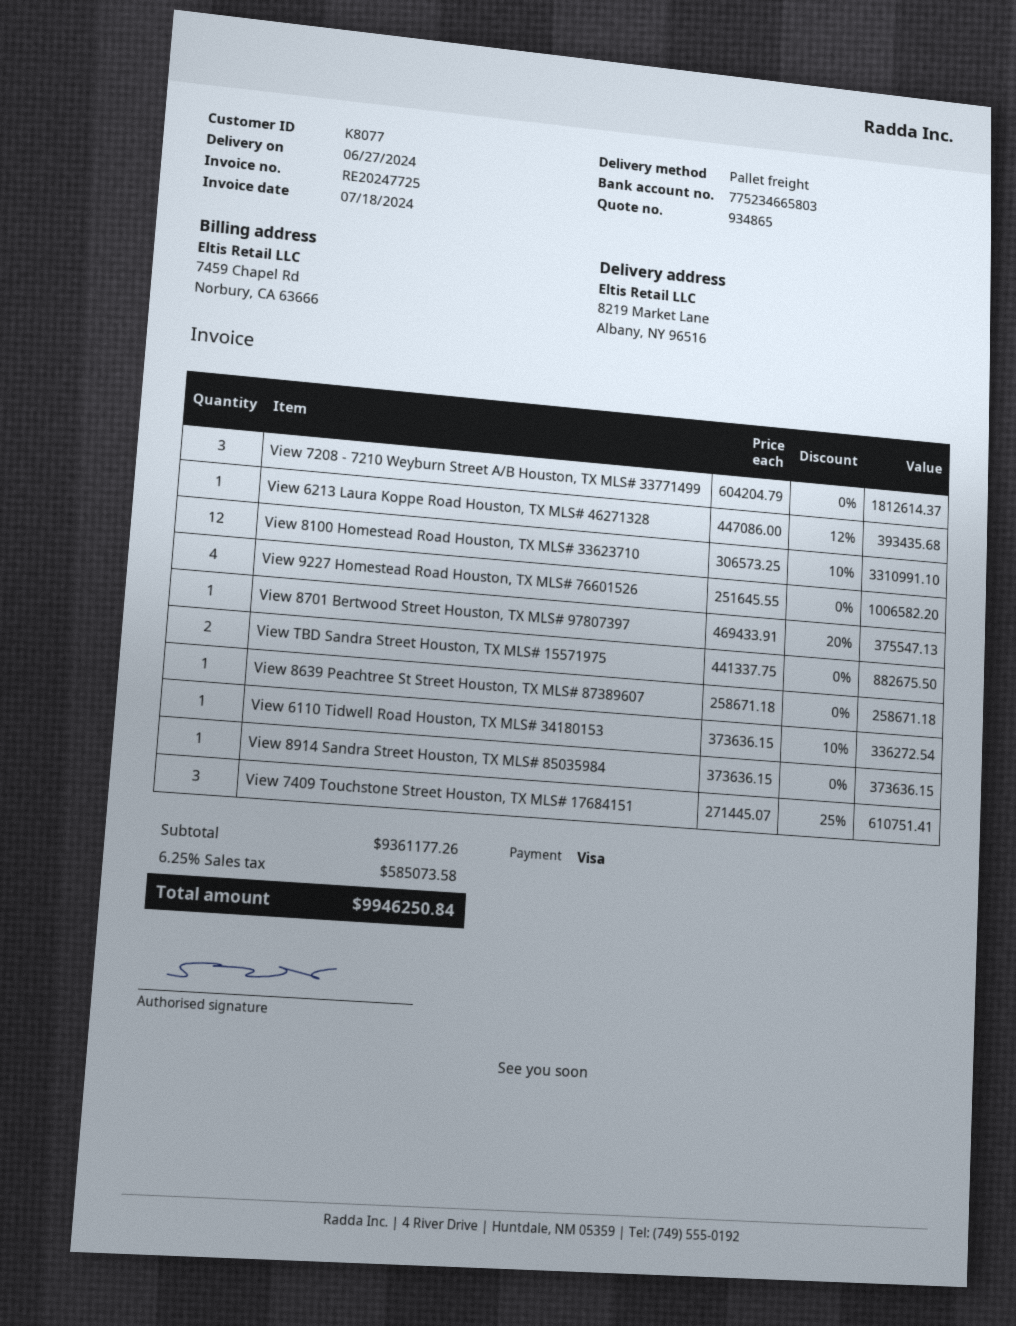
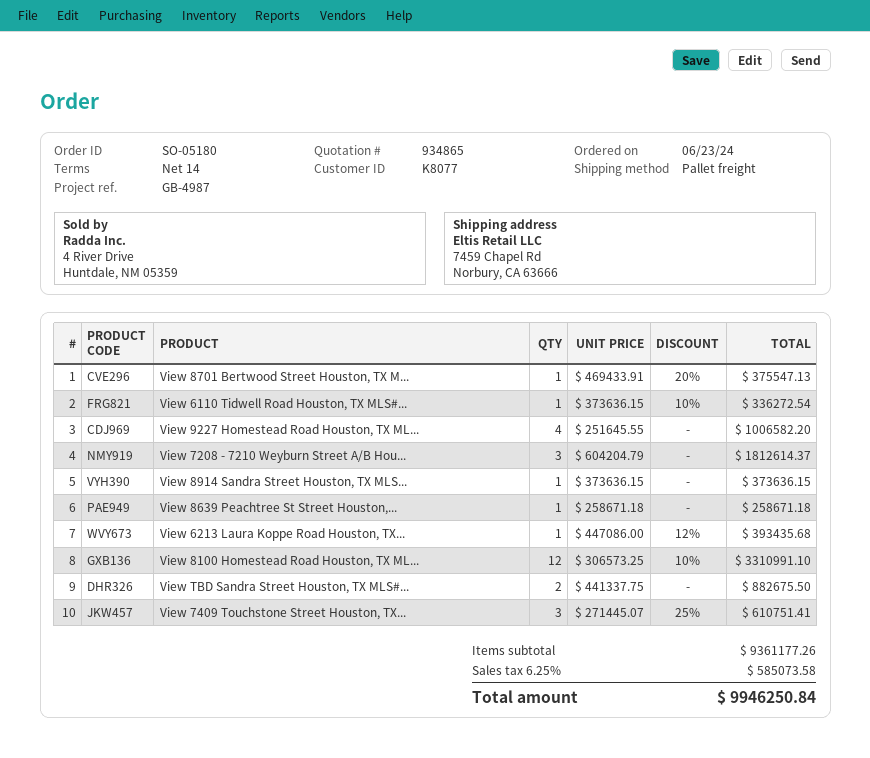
ship to: 8219 Market Lane, Albany, NY 96516 -> 7459 Chapel Rd, Norbury, CA 63666

